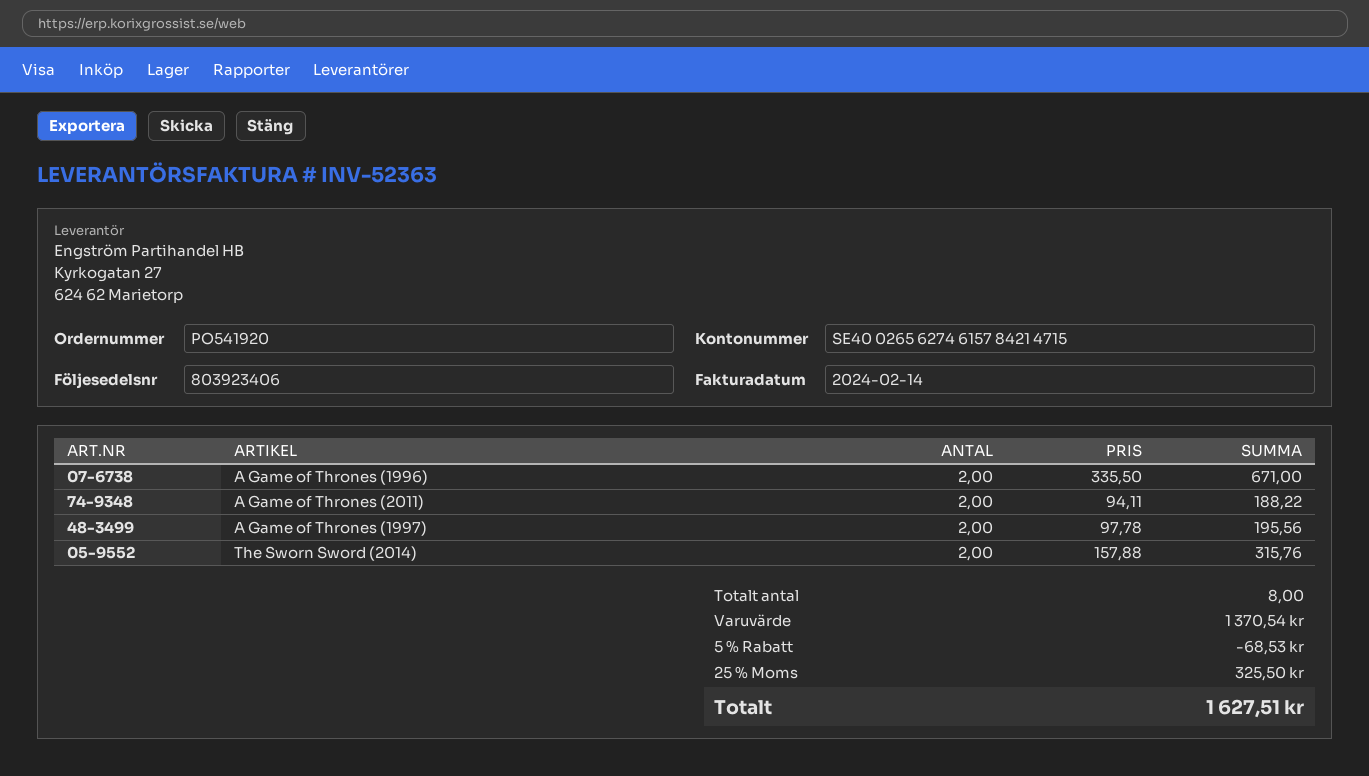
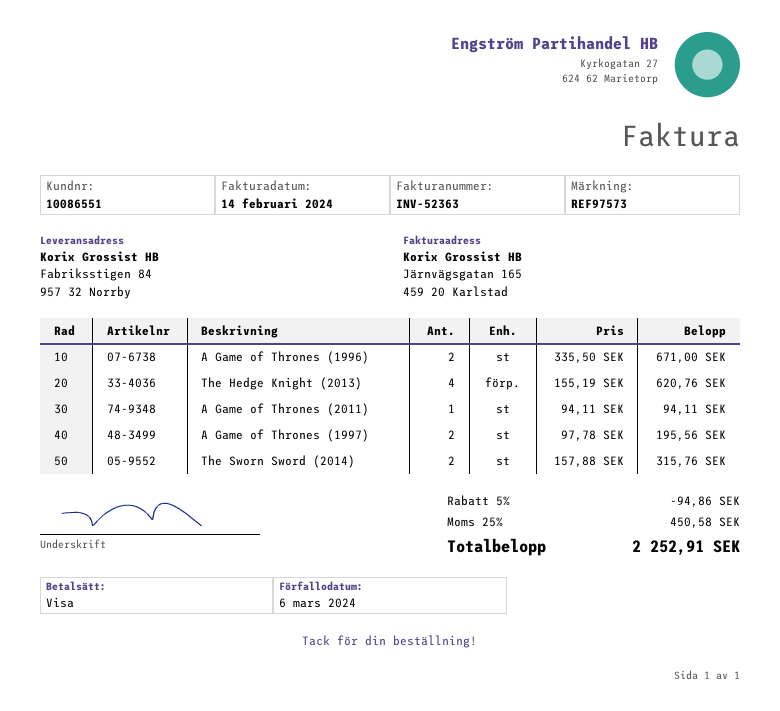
A Game of Thrones (2011): 2 x 94.11 = 188.22 -> 1 x 94.11 = 94.11
The Hedge Knight (2013): none -> 4 x 155.19 = 620.76
discount: 5% = 68.53 -> 5% = 94.86
tax: 25% = 325.50 -> 25% = 450.58
total: 1627.51 -> 2252.91

